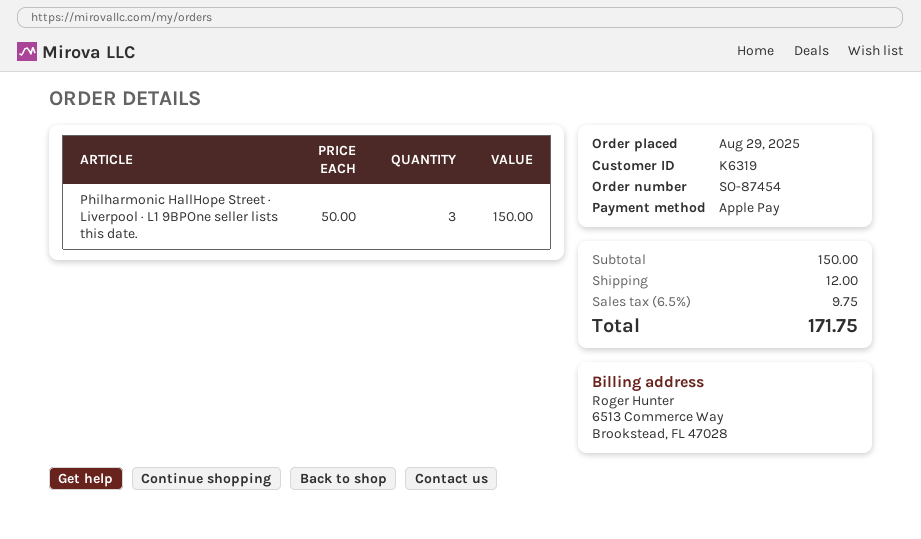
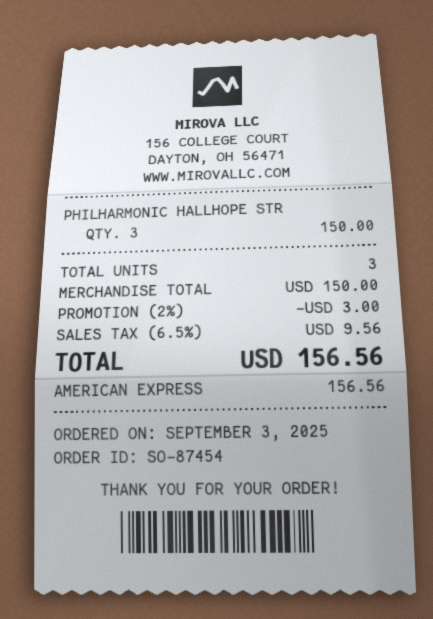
order date: 2025-08-29 -> 2025-09-03
payment method: Apple Pay -> American Express
discount: none -> 2% = 3.00
shipping: 12.00 -> none
tax: 6.5% = 9.75 -> 6.5% = 9.56
total: 171.75 -> 156.56

